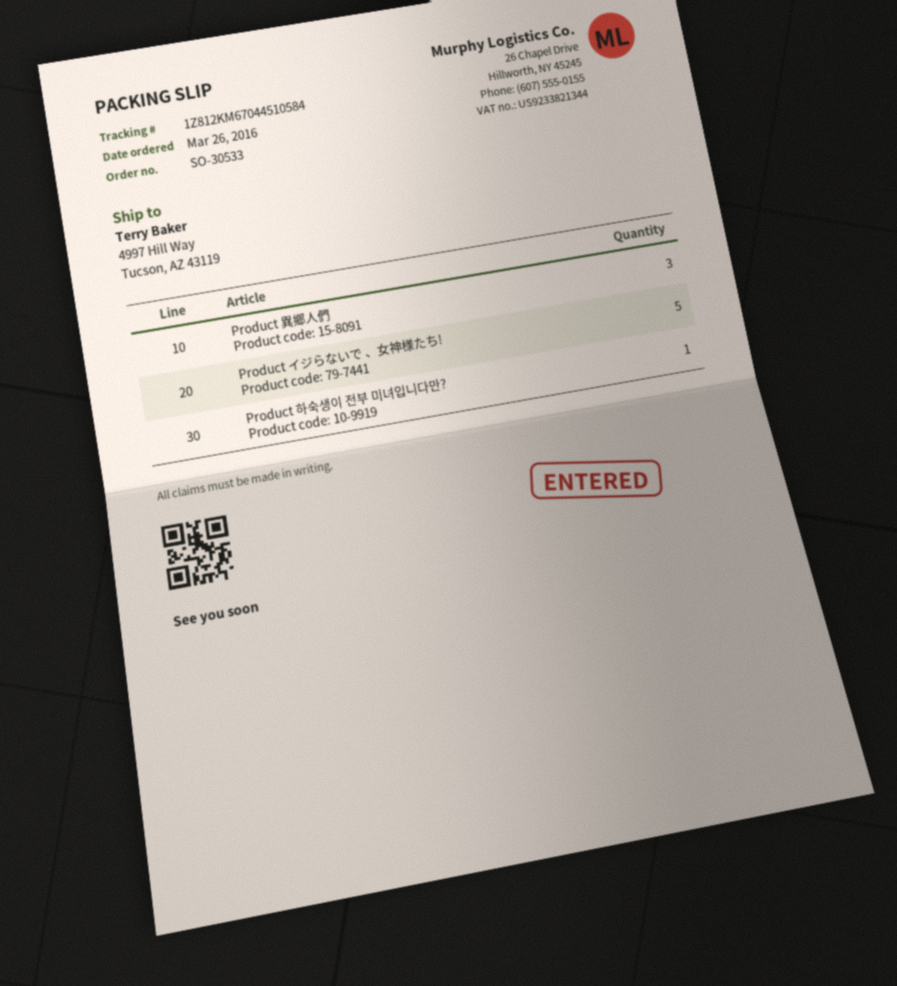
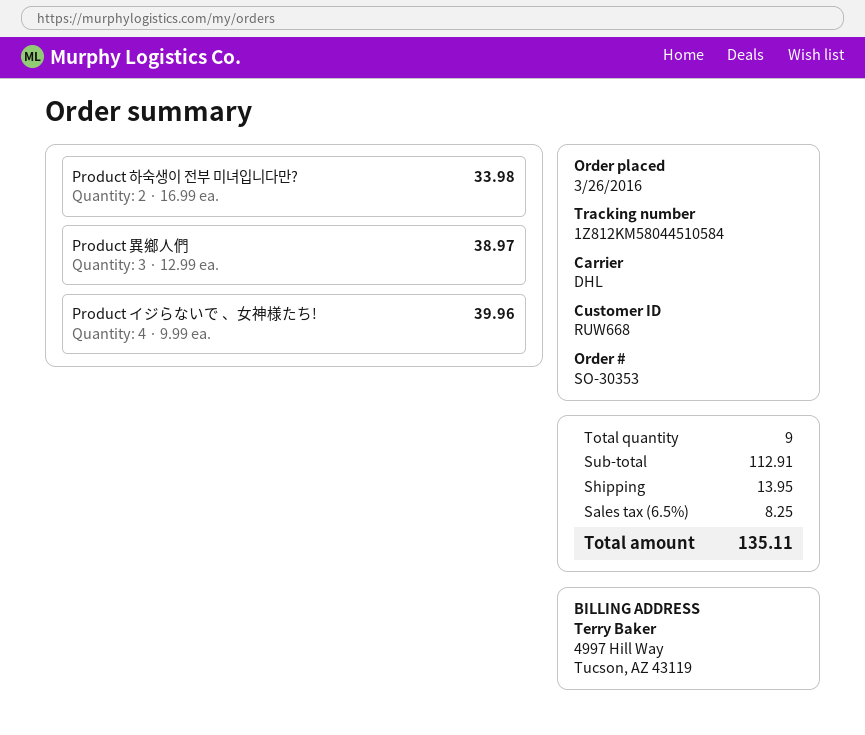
order number: SO-30533 -> SO-30353
tracking number: 1Z812KM67044510584 -> 1Z812KM58044510584
Product イジらないで 、女神様たち!: 5 -> 4
Product 하숙생이 전부 미녀입니다만?: 1 -> 2

